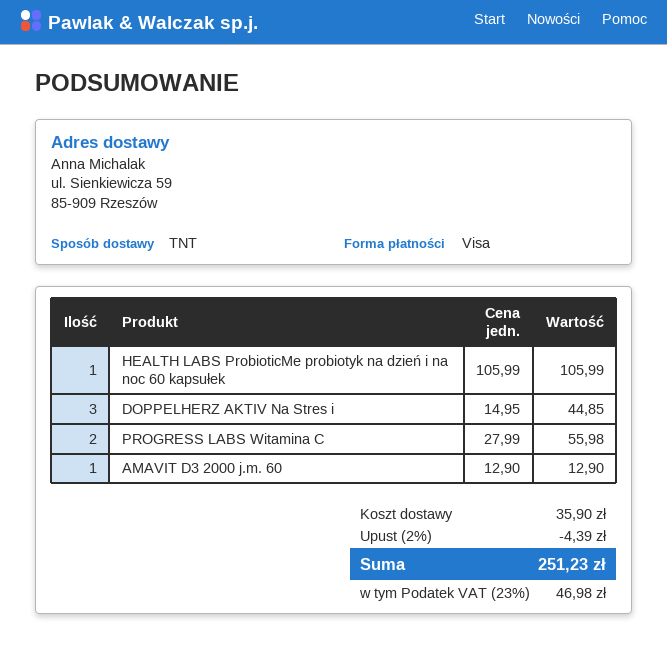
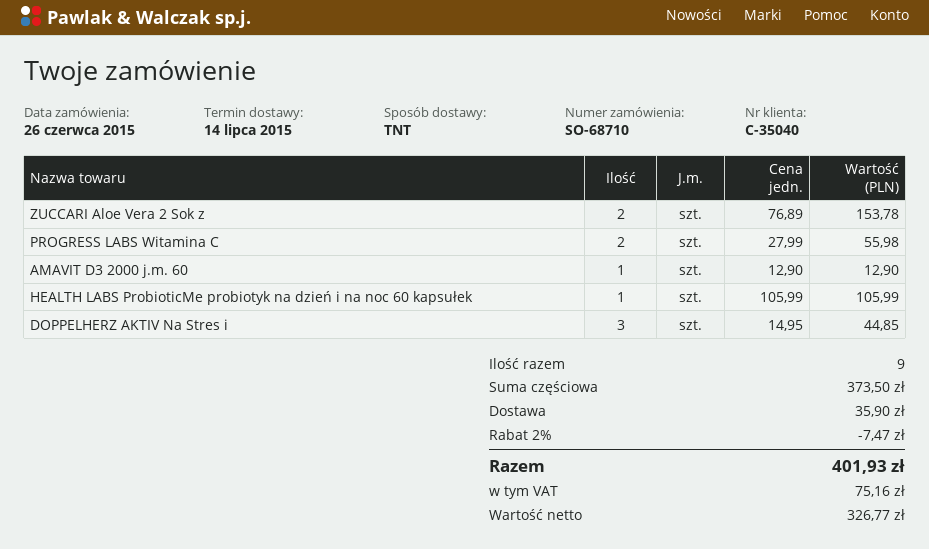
ZUCCARI Aloe Vera 2 Sok z: none -> 2 x 76.89 = 153.78
discount: 2% = 4.39 -> 2% = 7.47
tax: 46.98 -> 75.16
total: 251.23 -> 401.93

